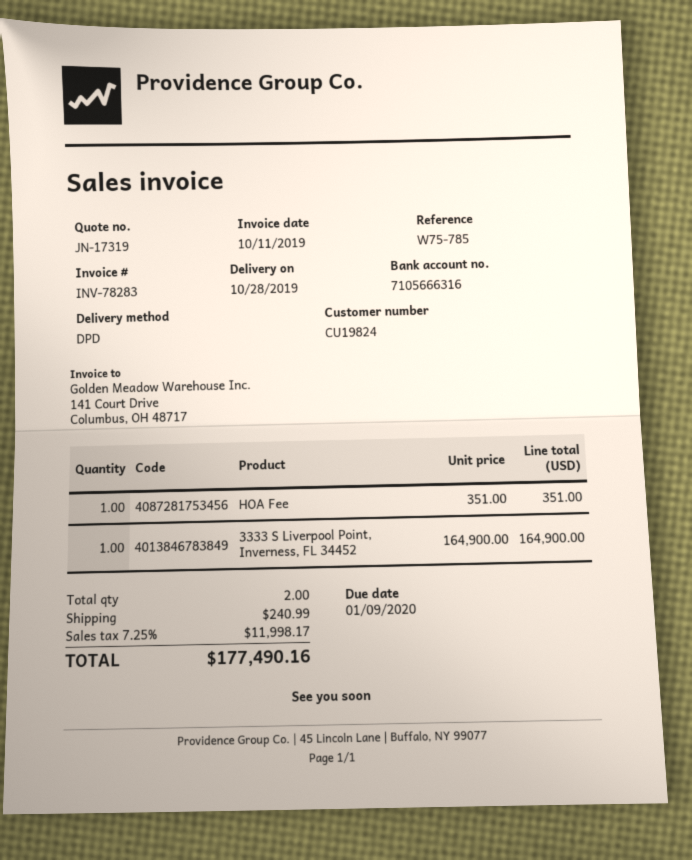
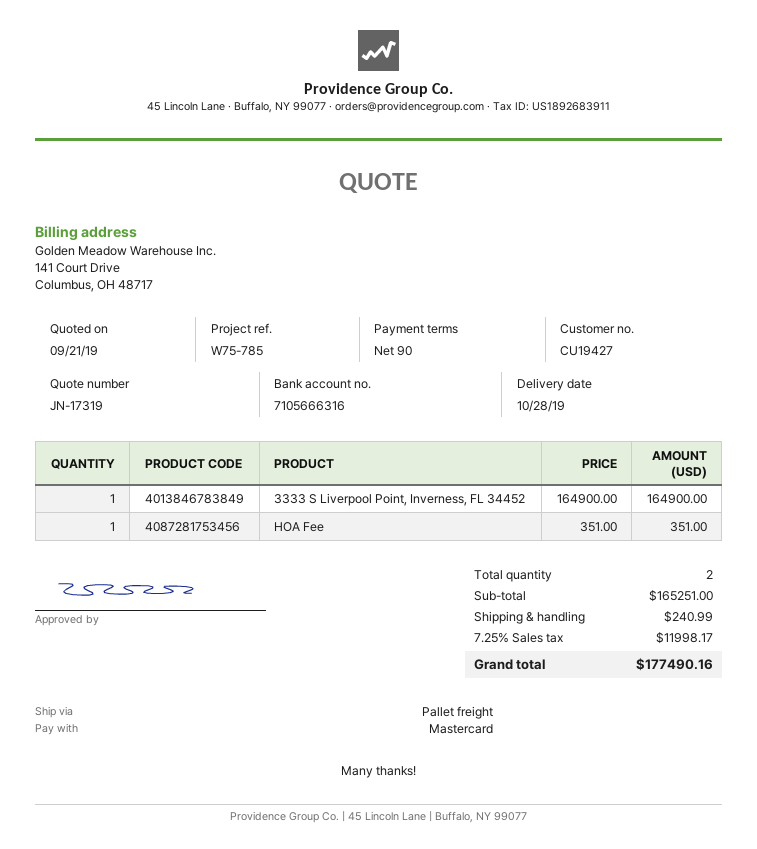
customer number: CU19824 -> CU19427
shipping method: DPD -> pallet freight

